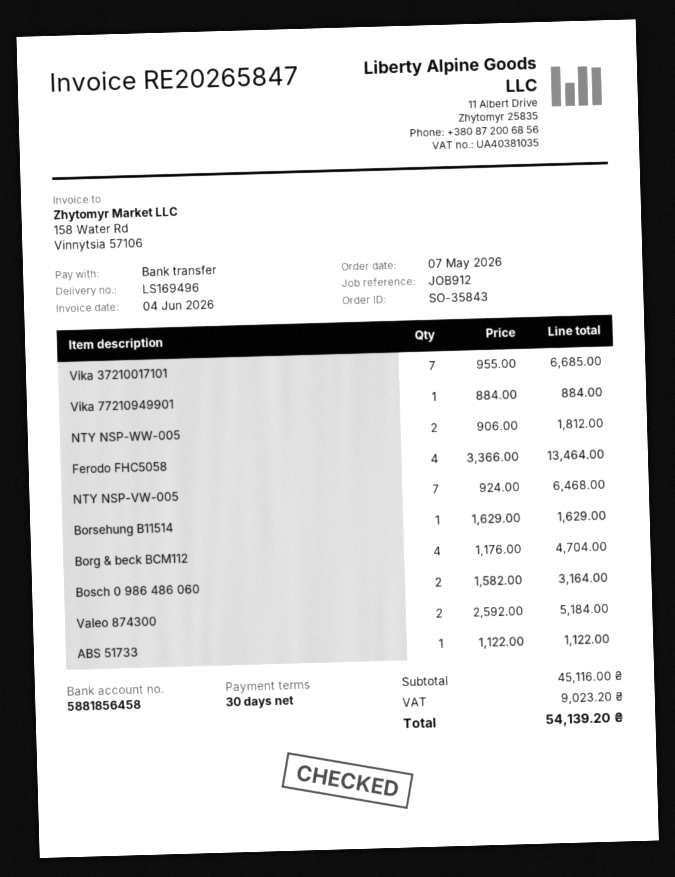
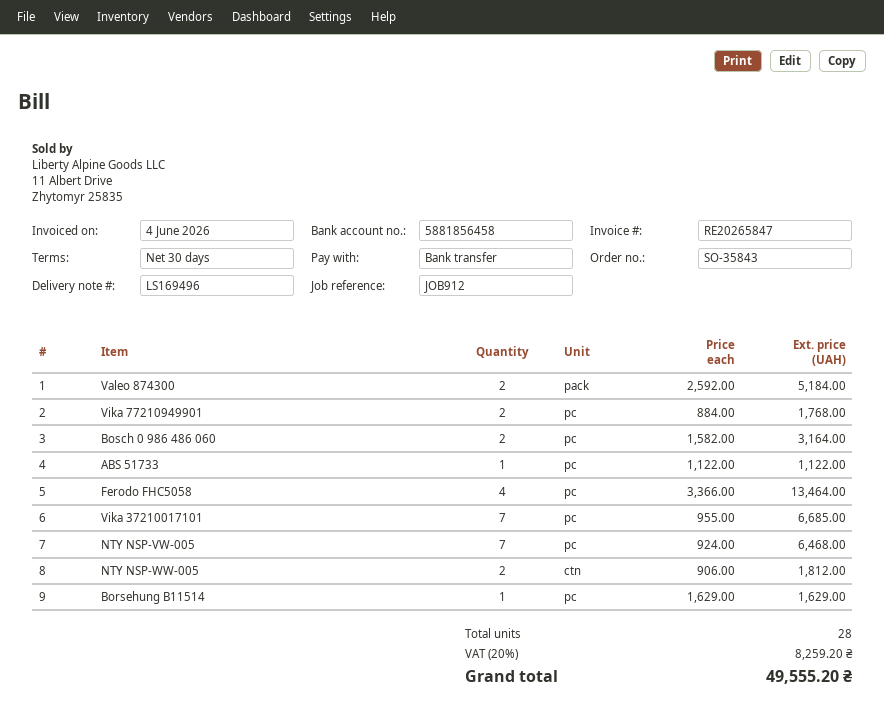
Vika 77210949901: 1 x 884.00 = 884.00 -> 2 x 884.00 = 1768.00
Borg & beck BCM112: 4 x 1176.00 = 4704.00 -> none
tax: 9023.20 -> 8259.20
total: 54139.20 -> 49555.20

